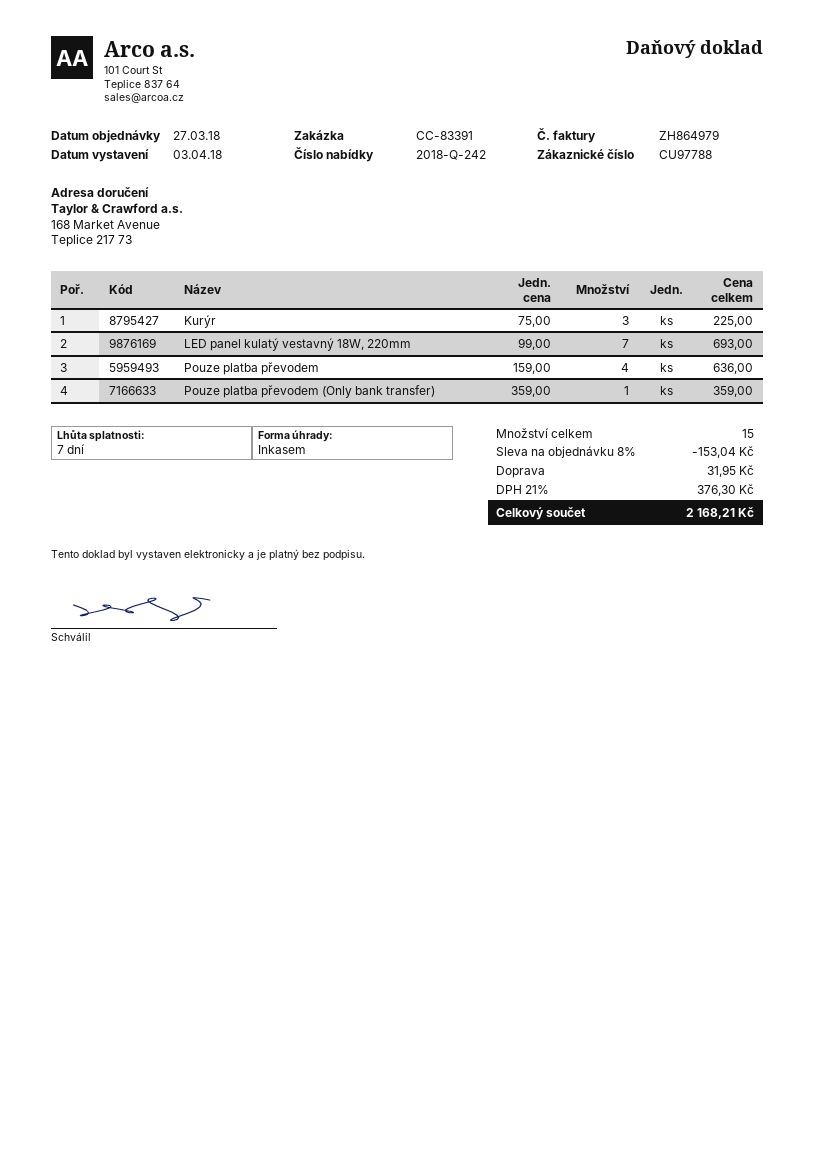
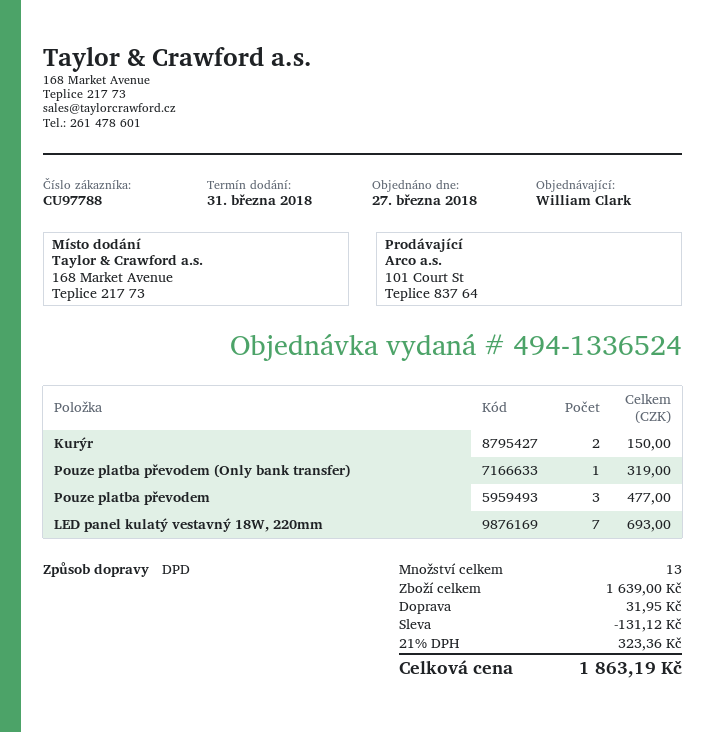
Kurýr: 3 for 225.00 -> 2 for 150.00
Pouze platba převodem: 4 for 636.00 -> 3 for 477.00
Pouze platba převodem (Only bank transfer): 1 for 359.00 -> 1 for 319.00
total quantity: 15 -> 13
discount: 153.04 -> 131.12
tax: 21% = 376.30 -> 21% = 323.36
total: 2168.21 -> 1863.19

